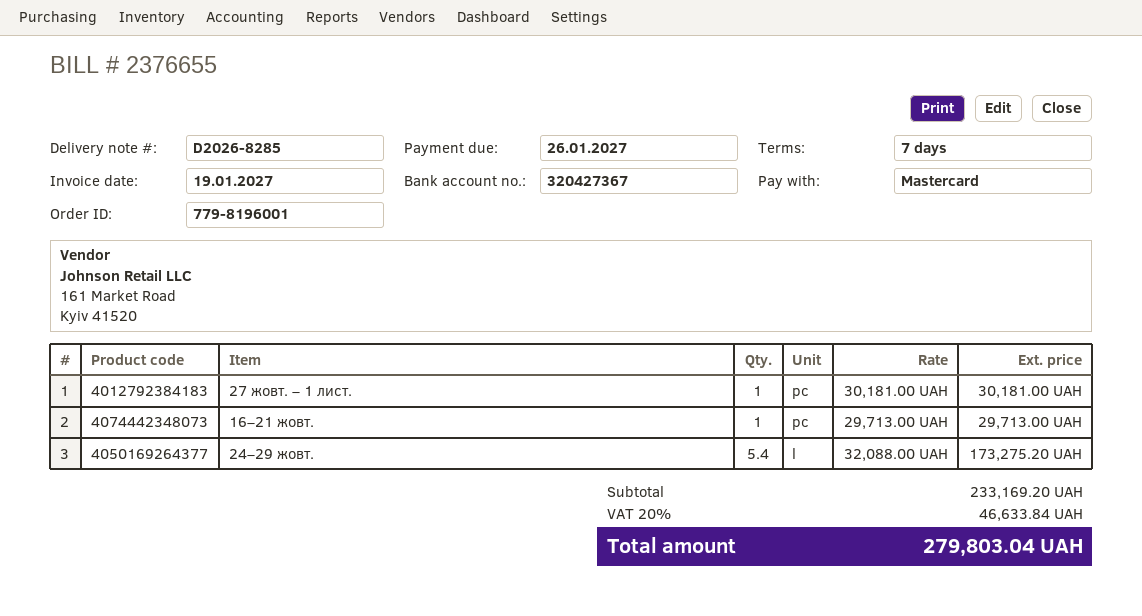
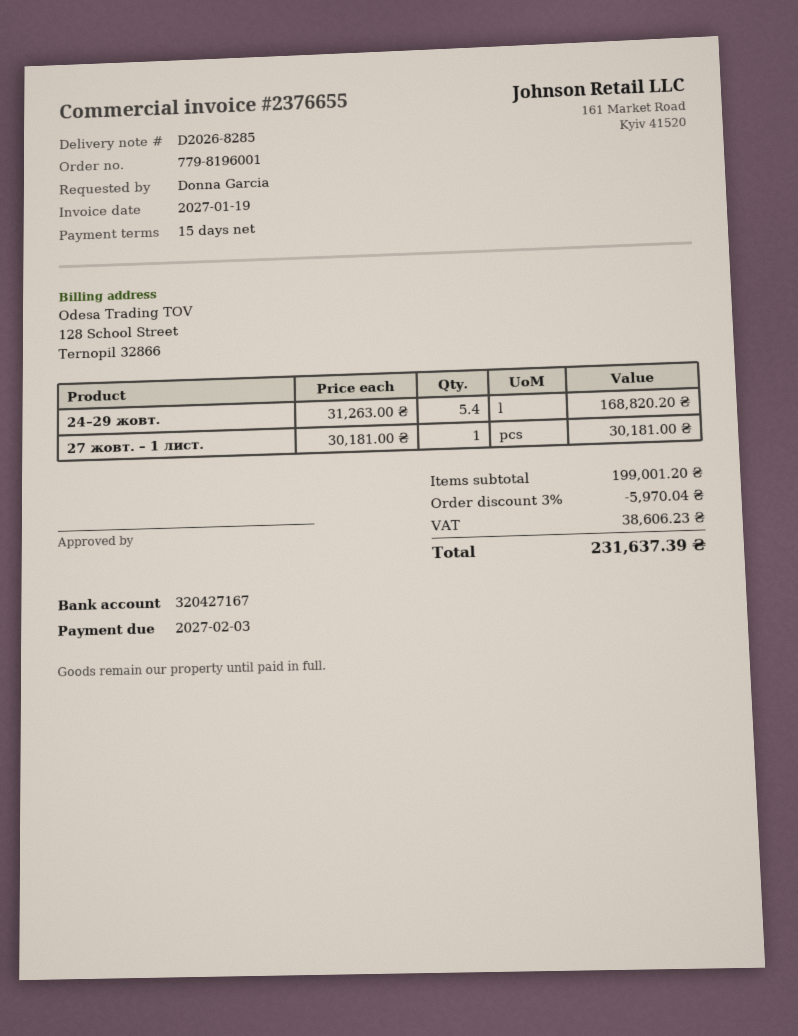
payment terms: 7 days -> 15 days
due date: 2027-01-26 -> 2027-02-03
bank account: 320427367 -> 320427167
16–21 жовт.: 1 x 29713.00 = 29713.00 -> none
24–29 жовт.: 5.4 x 32088.00 = 173275.20 -> 5.4 x 31263.00 = 168820.20
subtotal: 233169.20 -> 199001.20
discount: none -> 3% = 5970.04
tax: 46633.84 -> 38606.23
total: 279803.04 -> 231637.39

